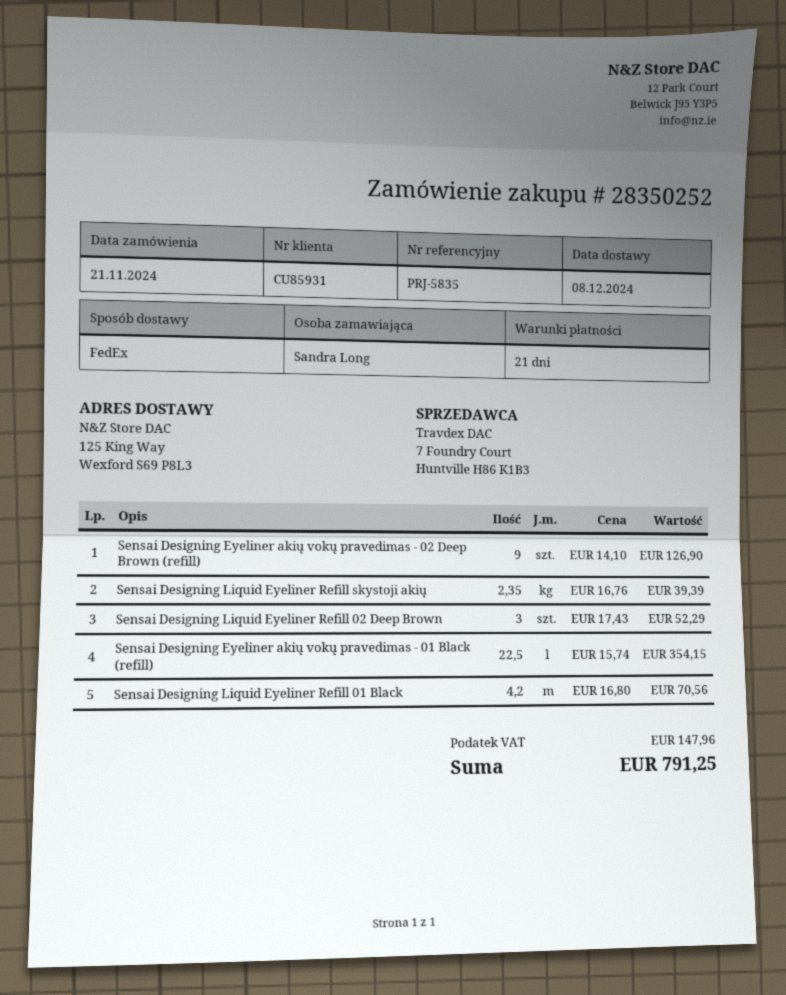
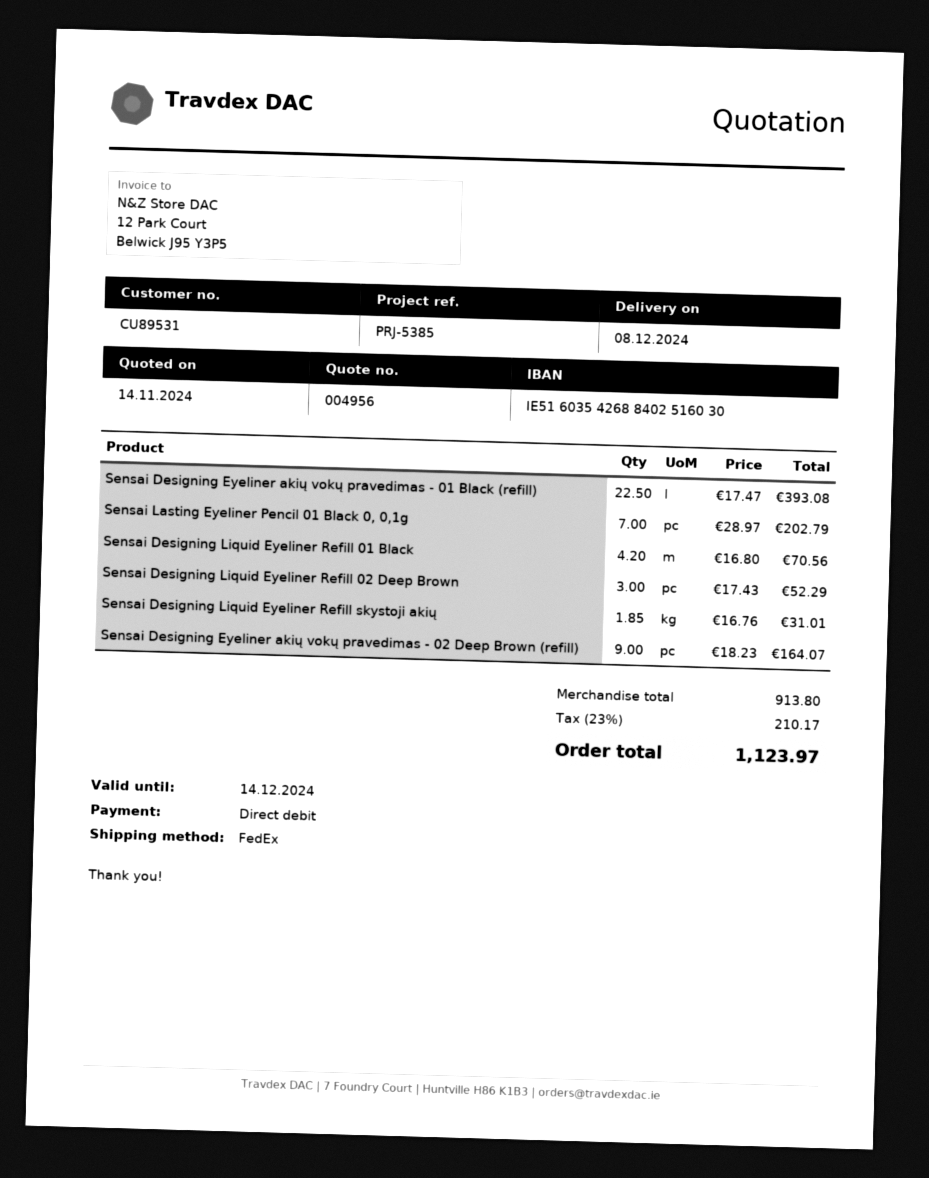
customer number: CU85931 -> CU89531
reference: PRJ-5835 -> PRJ-5385
Sensai Designing Eyeliner akių vokų pravedimas - 02 Deep Brown (refill): 9 x 14.10 = 126.90 -> 9 x 18.23 = 164.07
Sensai Designing Liquid Eyeliner Refill skystoji akių: 2.35 x 16.76 = 39.39 -> 1.85 x 16.76 = 31.01
Sensai Designing Eyeliner akių vokų pravedimas - 01 Black (refill): 22.5 x 15.74 = 354.15 -> 22.5 x 17.47 = 393.08
Sensai Lasting Eyeliner Pencil 01 Black 0, 0,1g: none -> 7 x 28.97 = 202.79
tax: 147.96 -> 210.17
total: 791.25 -> 1123.97

